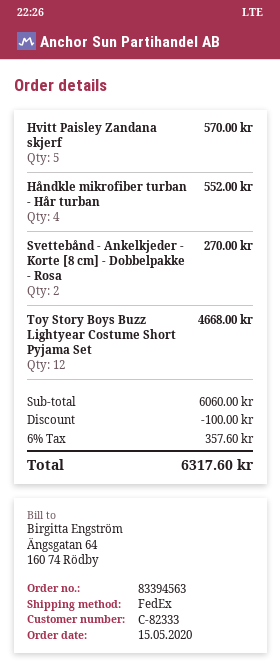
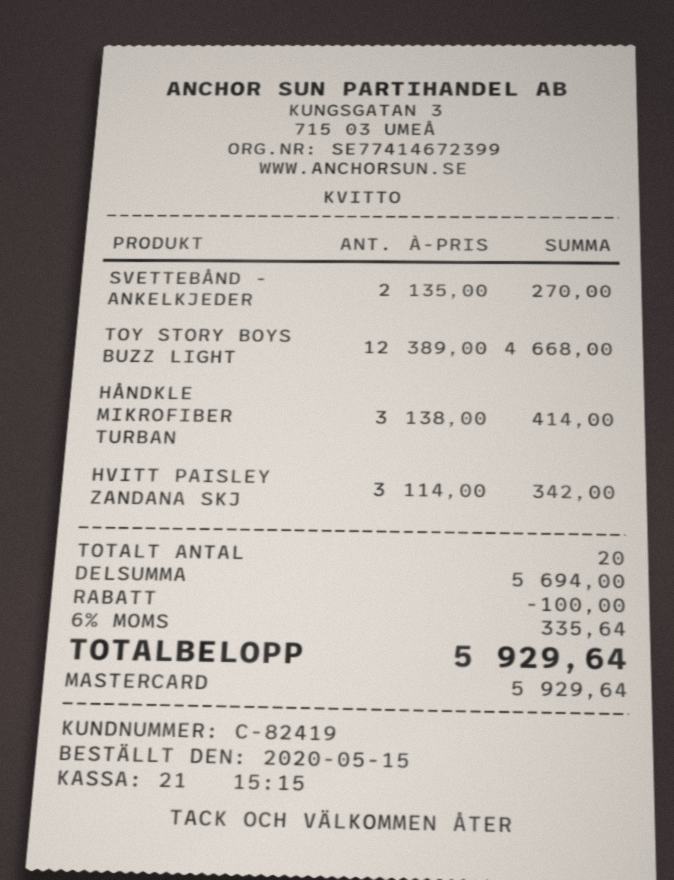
customer number: C-82333 -> C-82419
Hvitt Paisley Zandana skjerf: 5 for 570.00 -> 3 for 342.00
Håndkle mikrofiber turban - Hår turban: 4 for 552.00 -> 3 for 414.00
subtotal: 6060.00 -> 5694.00
tax: 6% = 357.60 -> 6% = 335.64
total: 6317.60 -> 5929.64

